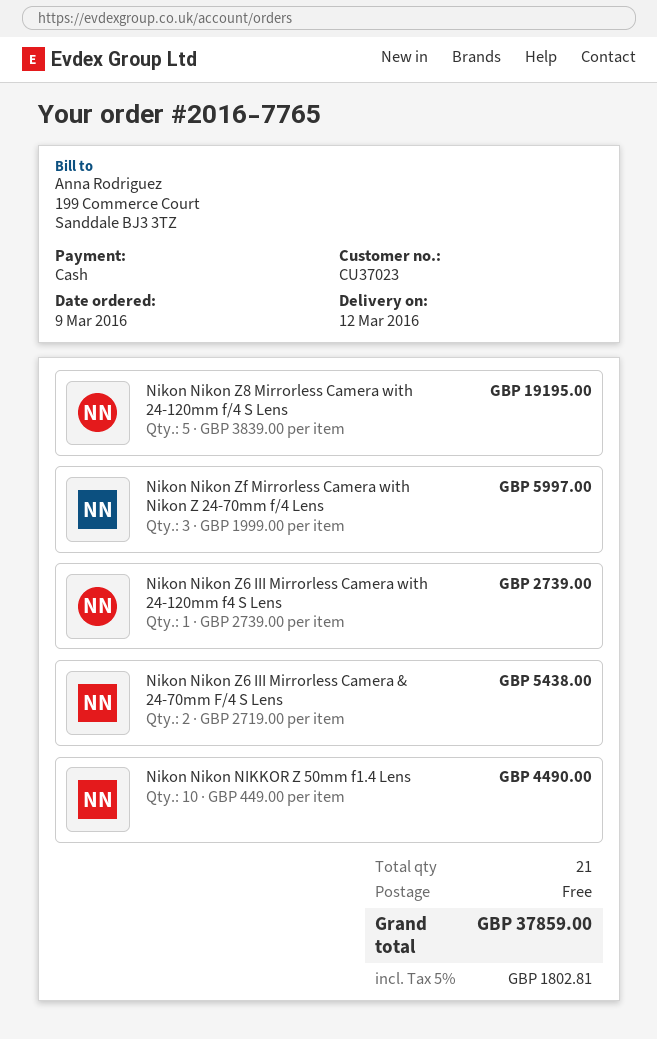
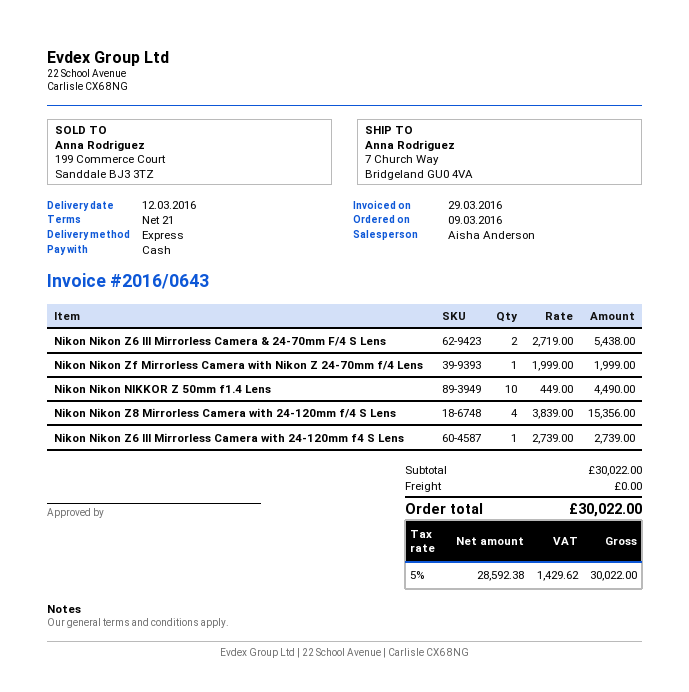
Nikon Nikon Z8 Mirrorless Camera with 24-120mm f/4 S Lens: 5 x 3839.00 = 19195.00 -> 4 x 3839.00 = 15356.00
Nikon Nikon Zf Mirrorless Camera with Nikon Z 24-70mm f/4 Lens: 3 x 1999.00 = 5997.00 -> 1 x 1999.00 = 1999.00
tax: 5% = 1802.81 -> 5% = 1429.62
total: 37859.00 -> 30022.00

